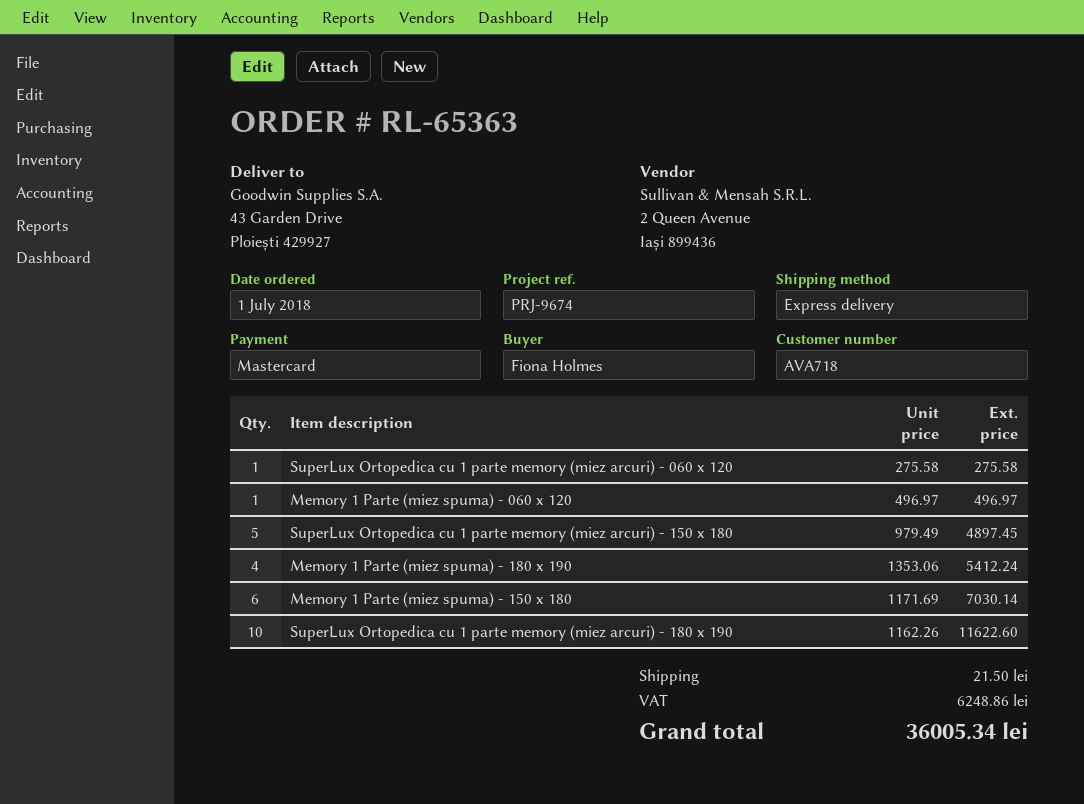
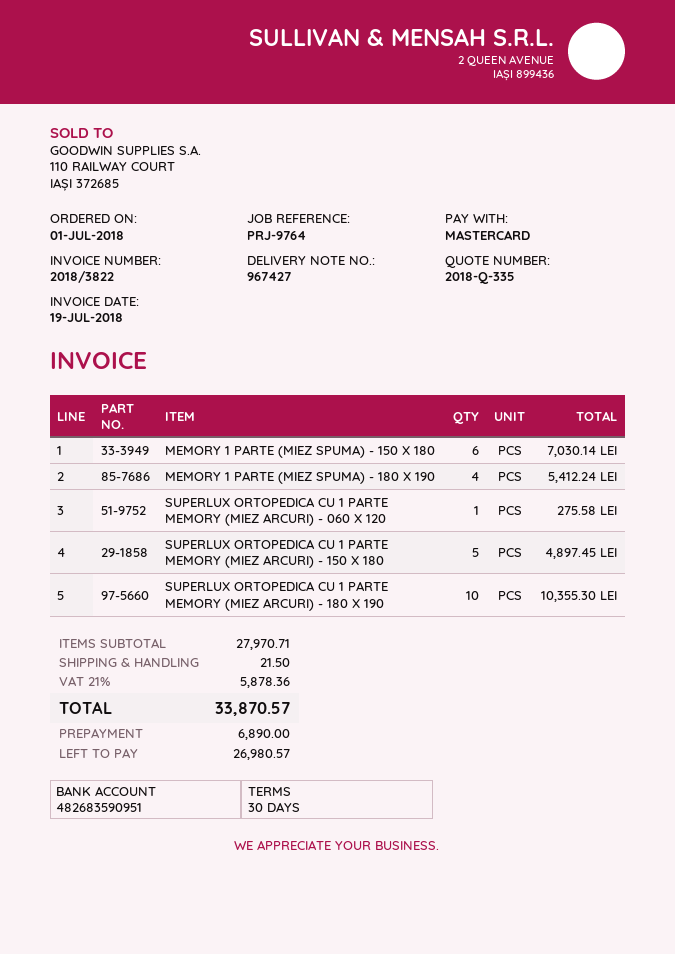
reference: PRJ-9674 -> PRJ-9764
Memory 1 Parte (miez spuma) - 060 x 120: 1 for 496.97 -> none
SuperLux Ortopedica cu 1 parte memory (miez arcuri) - 180 x 190: 10 for 11622.60 -> 10 for 10355.30
tax: 6248.86 -> 5878.36
total: 36005.34 -> 33870.57

